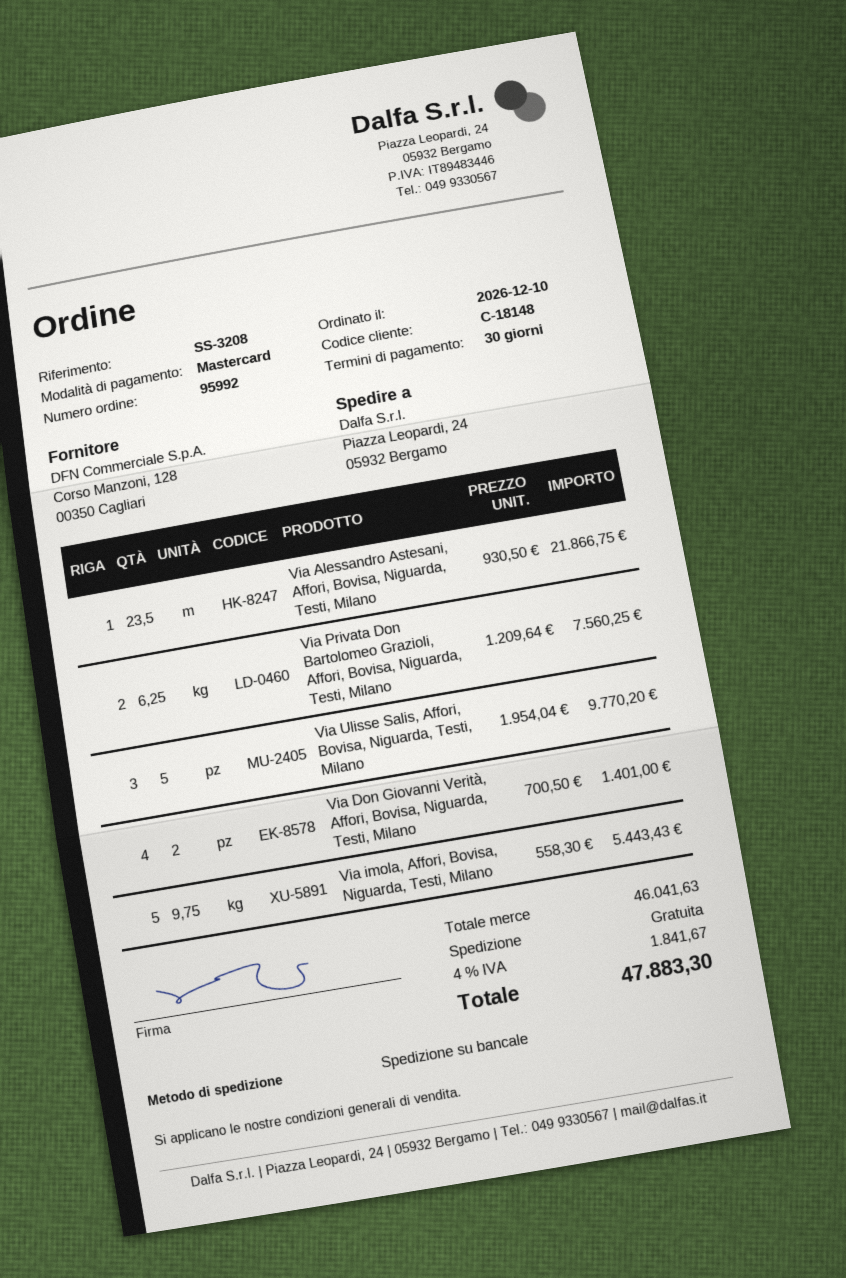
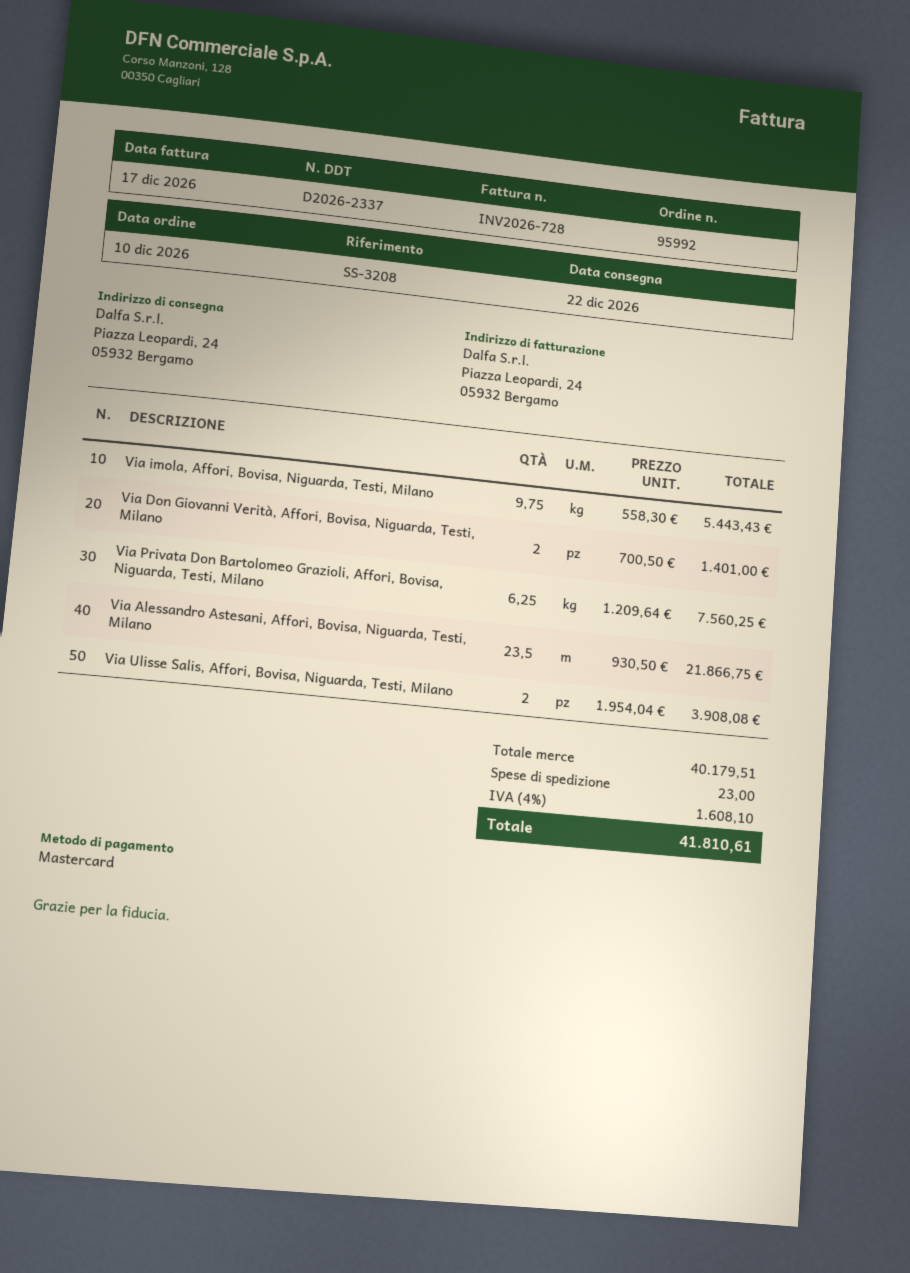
Via Ulisse Salis, Affori, Bovisa, Niguarda, Testi, Milano: 5 x 1954.04 = 9770.20 -> 2 x 1954.04 = 3908.08
subtotal: 46041.63 -> 40179.51
shipping: 0.00 -> 23.00
tax: 4% = 1841.67 -> 4% = 1608.10
total: 47883.30 -> 41810.61

